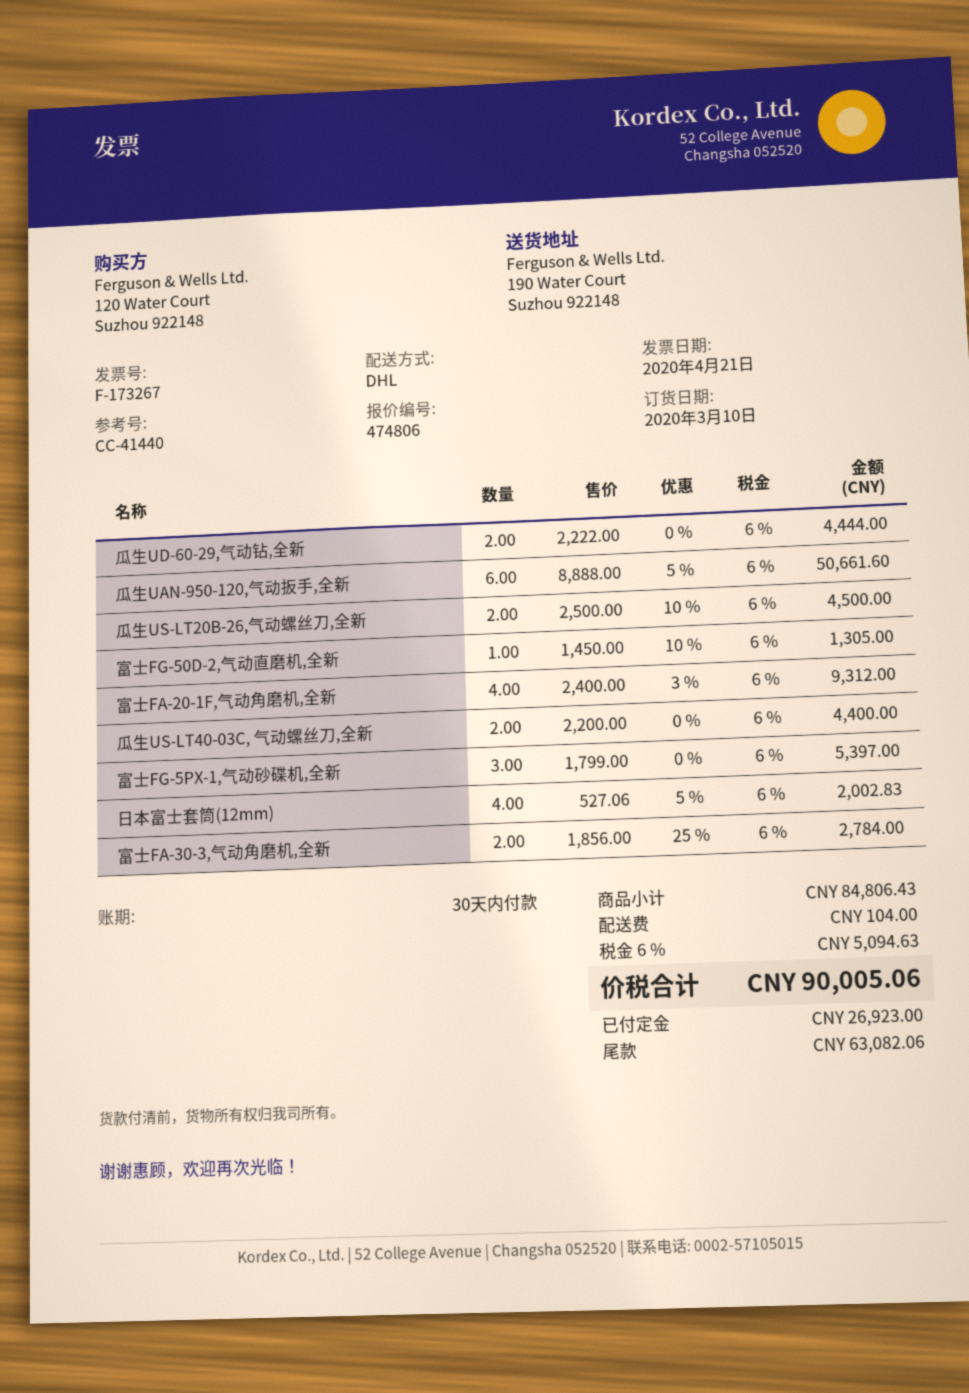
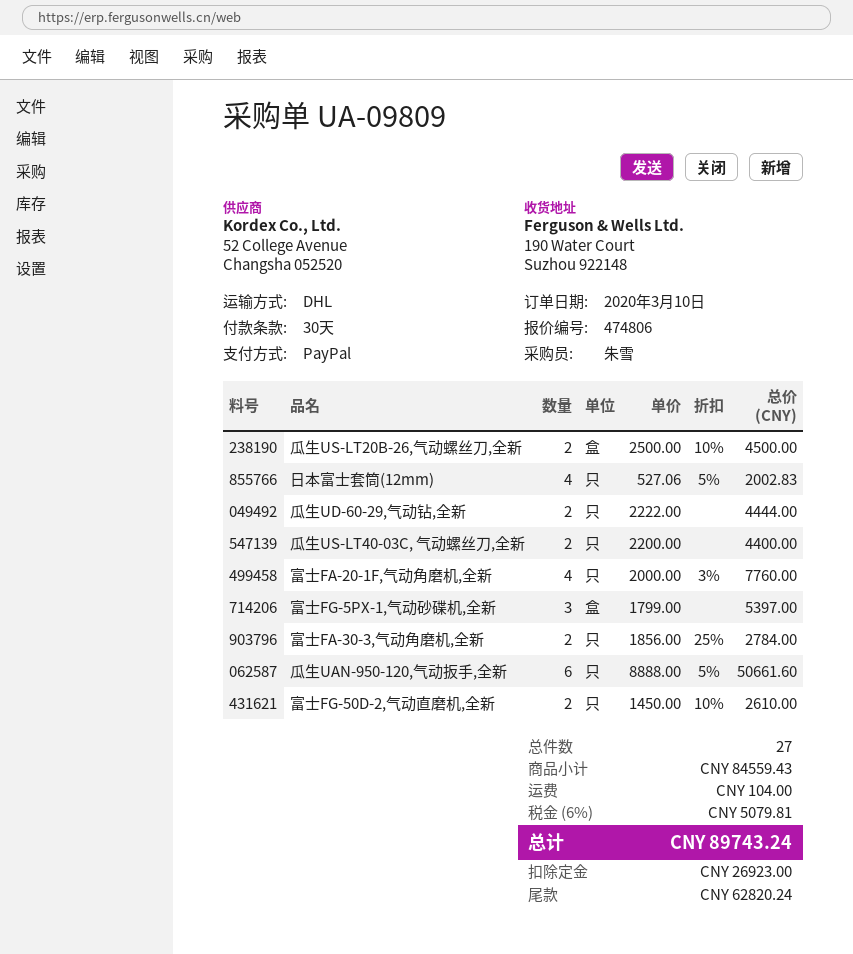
富士FG-50D-2,气动直磨机,全新: 1 x 1450.00 - 10% = 1305.00 -> 2 x 1450.00 - 10% = 2610.00
富士FA-20-1F,气动角磨机,全新: 4 x 2400.00 - 3% = 9312.00 -> 4 x 2000.00 - 3% = 7760.00
subtotal: 84806.43 -> 84559.43
tax: 6% = 5094.63 -> 6% = 5079.81
total: 90005.06 -> 89743.24
balance: 63082.06 -> 62820.24

